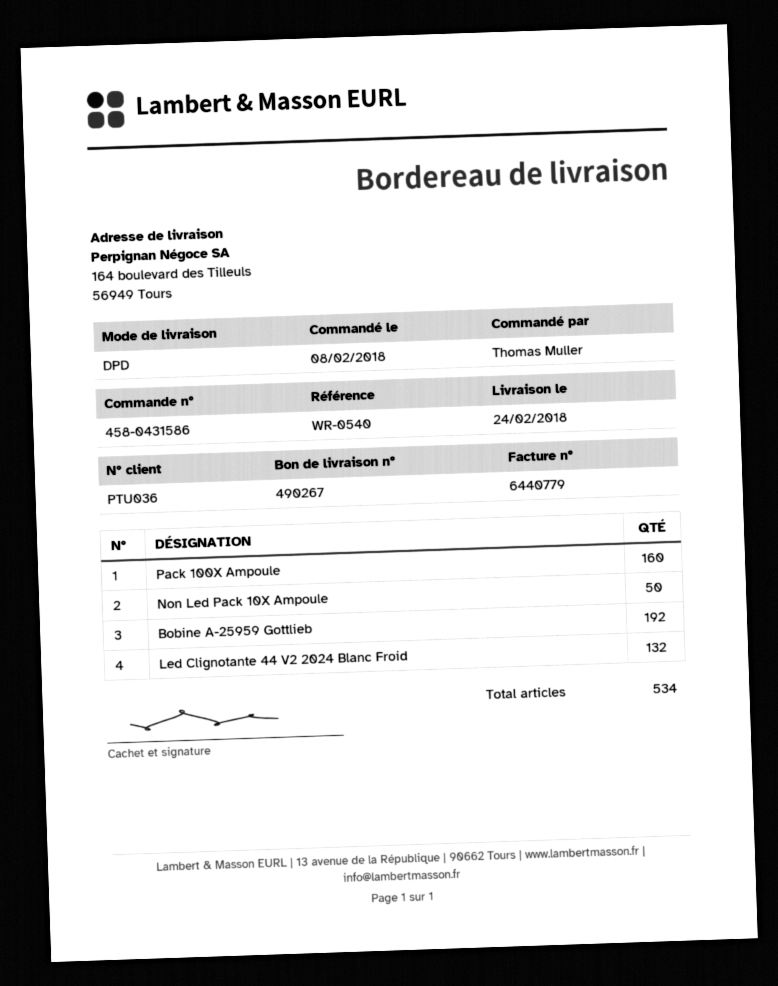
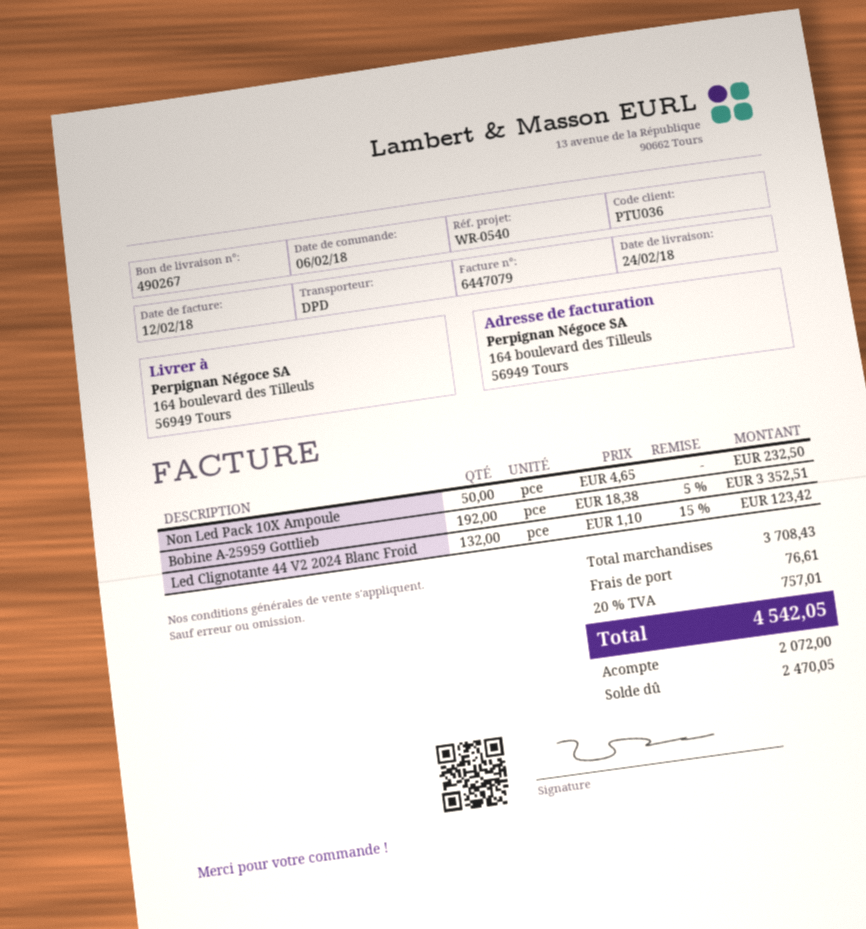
order date: 2018-02-08 -> 2018-02-06
invoice number: 6440779 -> 6447079
Pack 100X Ampoule: 160 -> none

